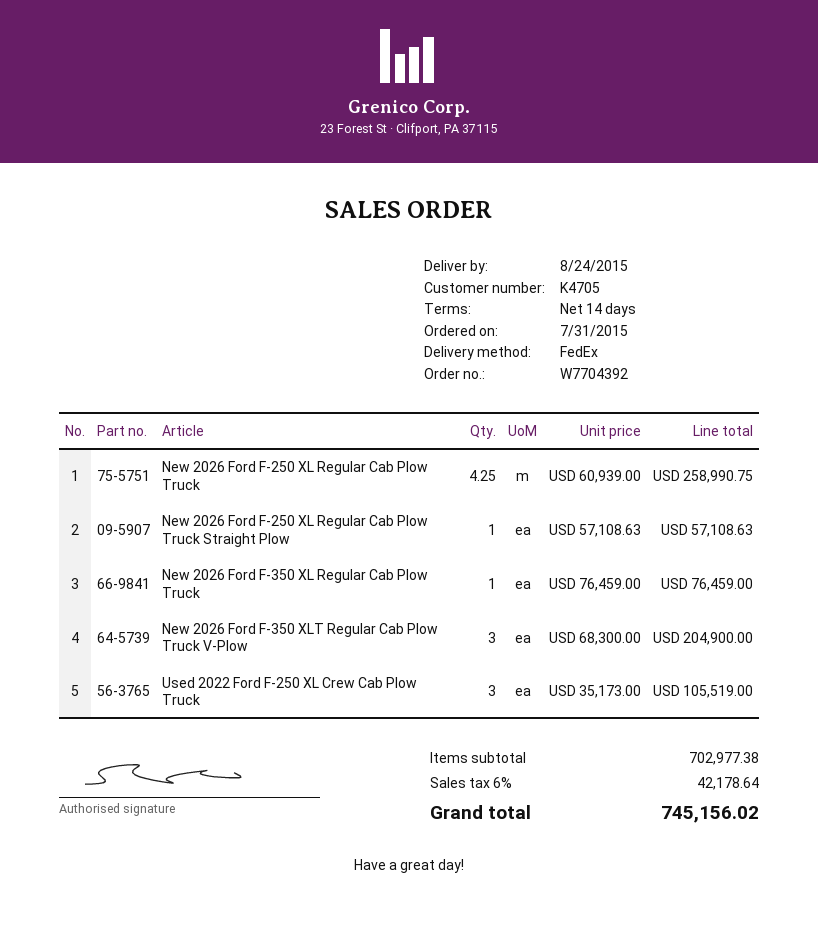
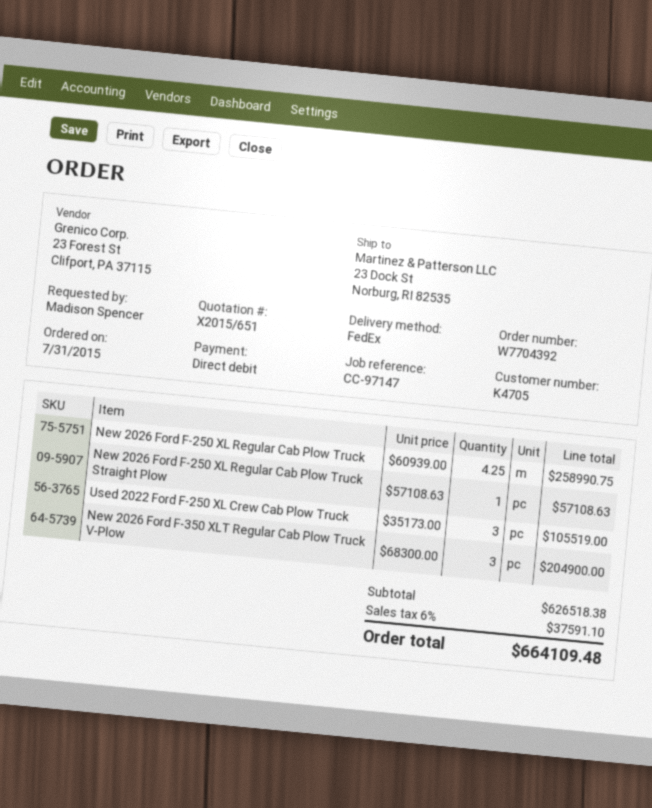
New 2026 Ford F-350 XL Regular Cab Plow Truck: 1 x 76459.00 = 76459.00 -> none
subtotal: 702977.38 -> 626518.38
tax: 6% = 42178.64 -> 6% = 37591.10
total: 745156.02 -> 664109.48

